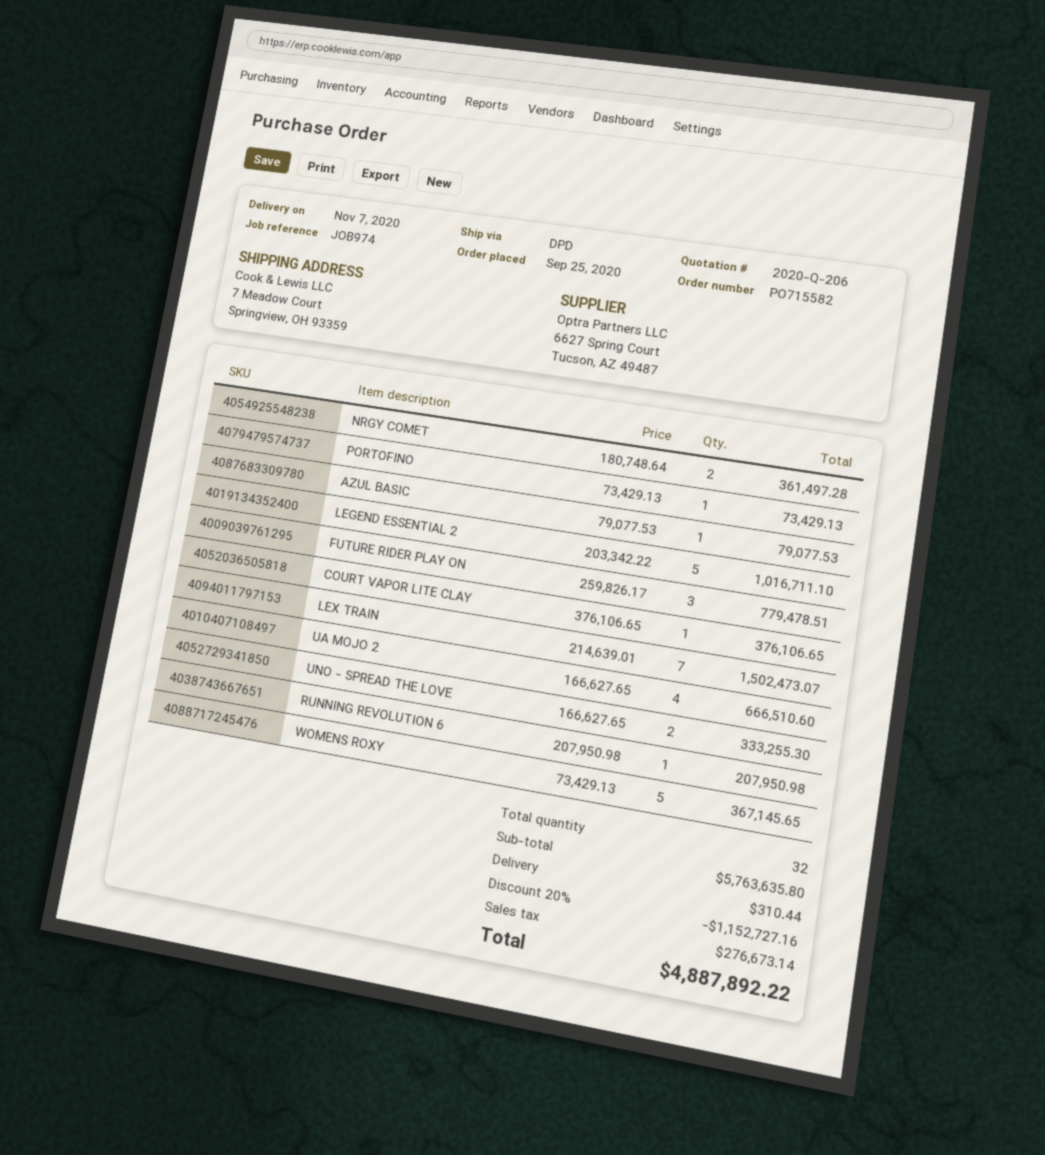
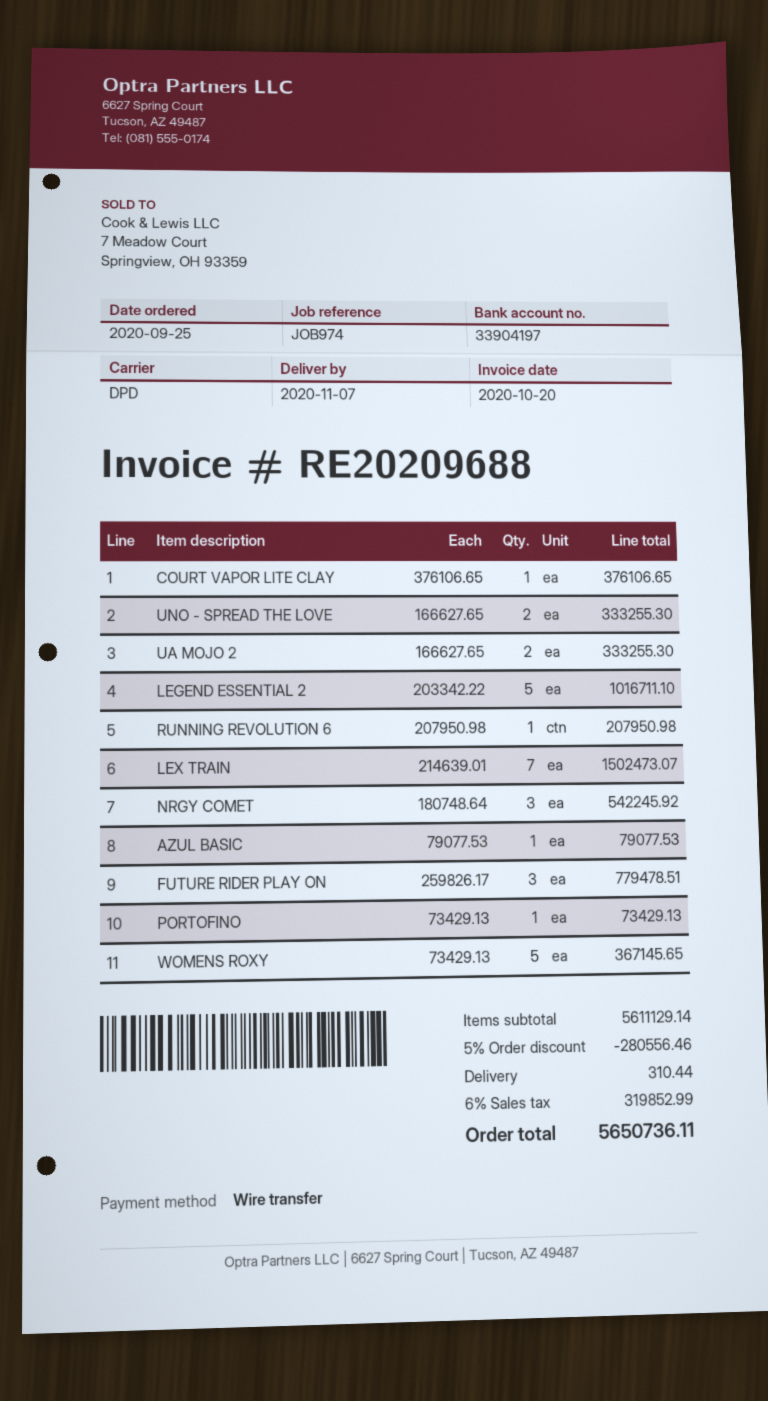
NRGY COMET: 2 x 180748.64 = 361497.28 -> 3 x 180748.64 = 542245.92
UA MOJO 2: 4 x 166627.65 = 666510.60 -> 2 x 166627.65 = 333255.30
subtotal: 5763635.80 -> 5611129.14
discount: 20% = 1152727.16 -> 5% = 280556.46
tax: 276673.14 -> 319852.99
total: 4887892.22 -> 5650736.11

